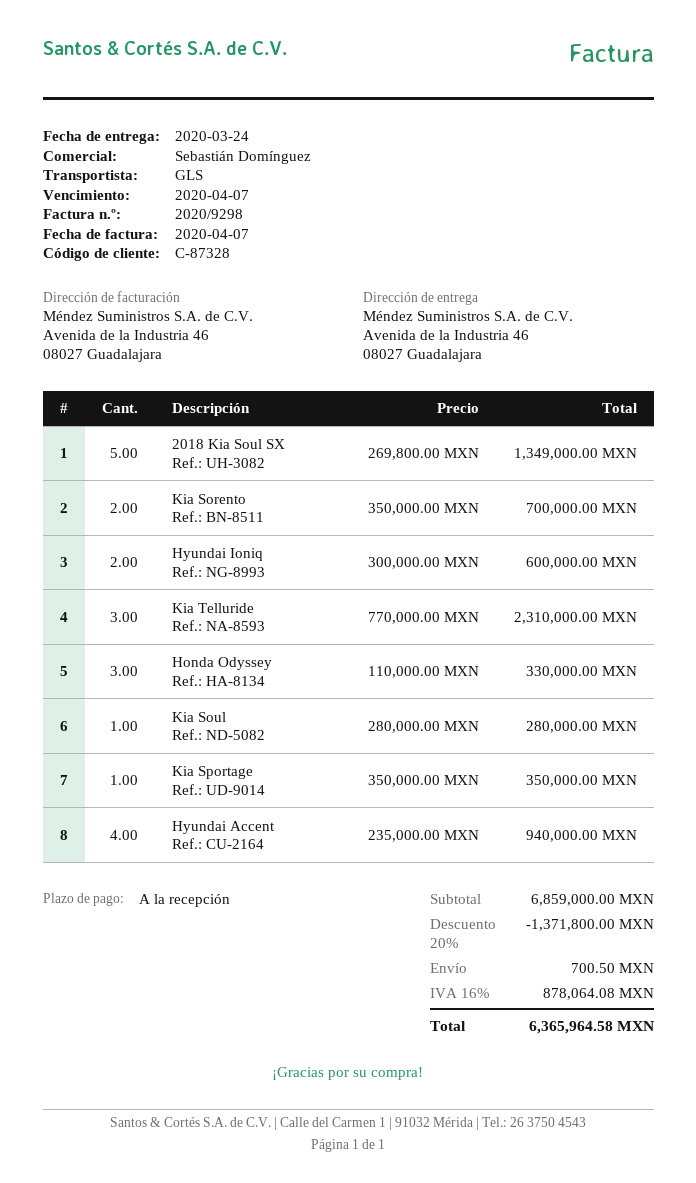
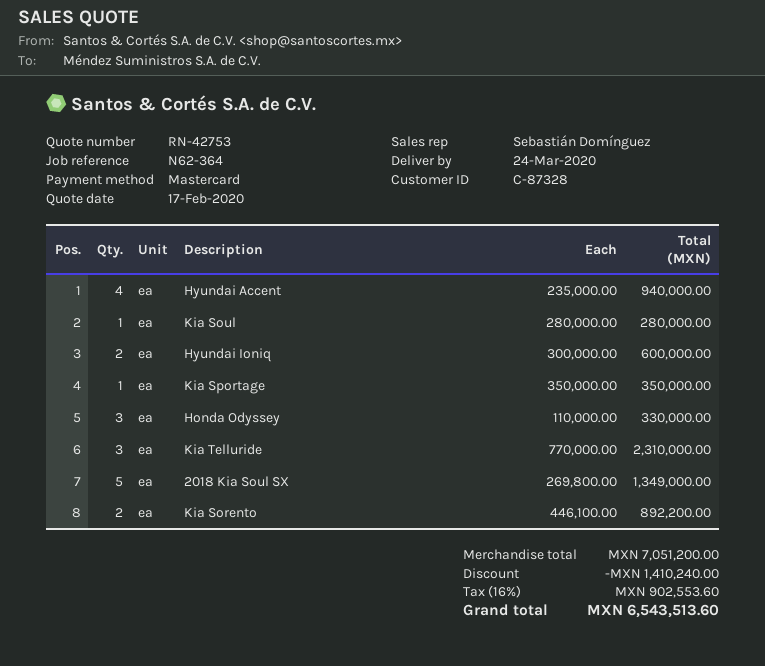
Kia Sorento: 2 x 350000.00 = 700000.00 -> 2 x 446100.00 = 892200.00
subtotal: 6859000.00 -> 7051200.00
discount: 1371800.00 -> 1410240.00
shipping: 700.50 -> none
tax: 16% = 878064.08 -> 16% = 902553.60
total: 6365964.58 -> 6543513.60

